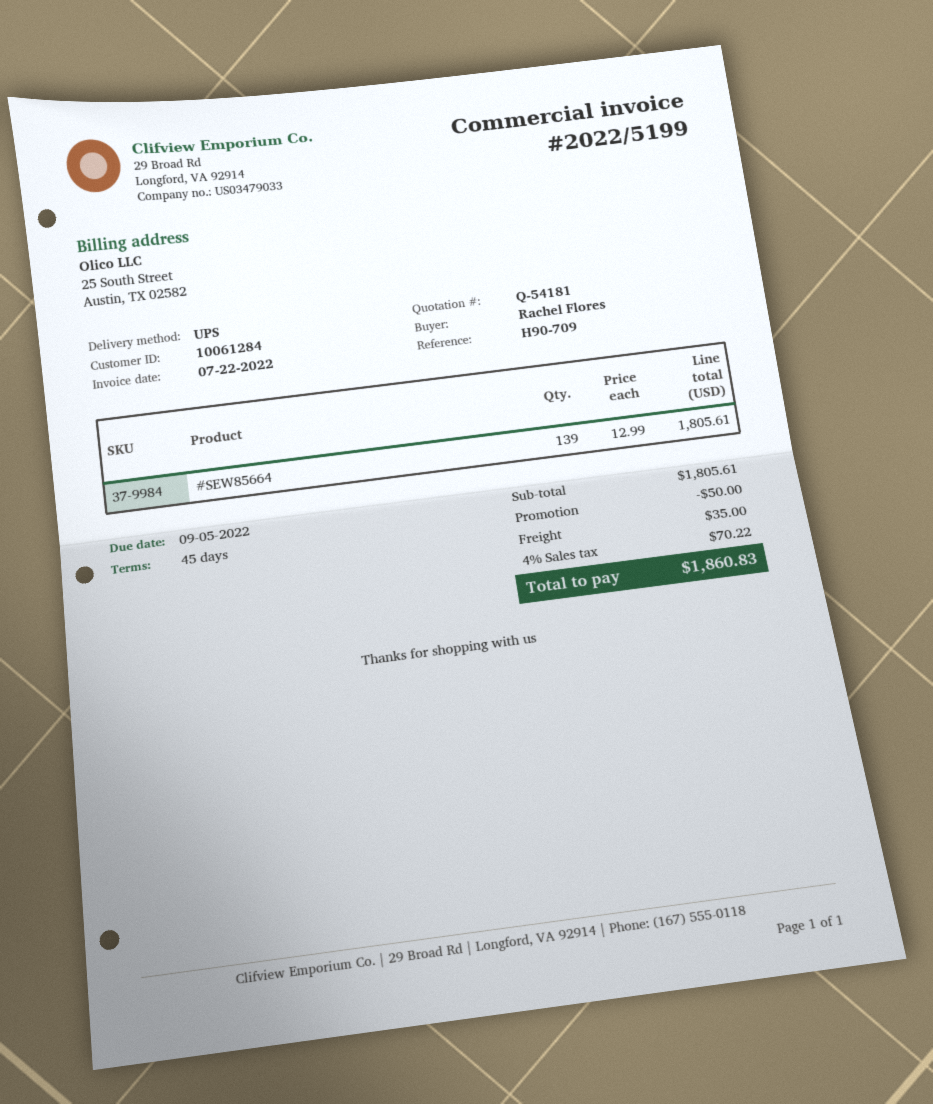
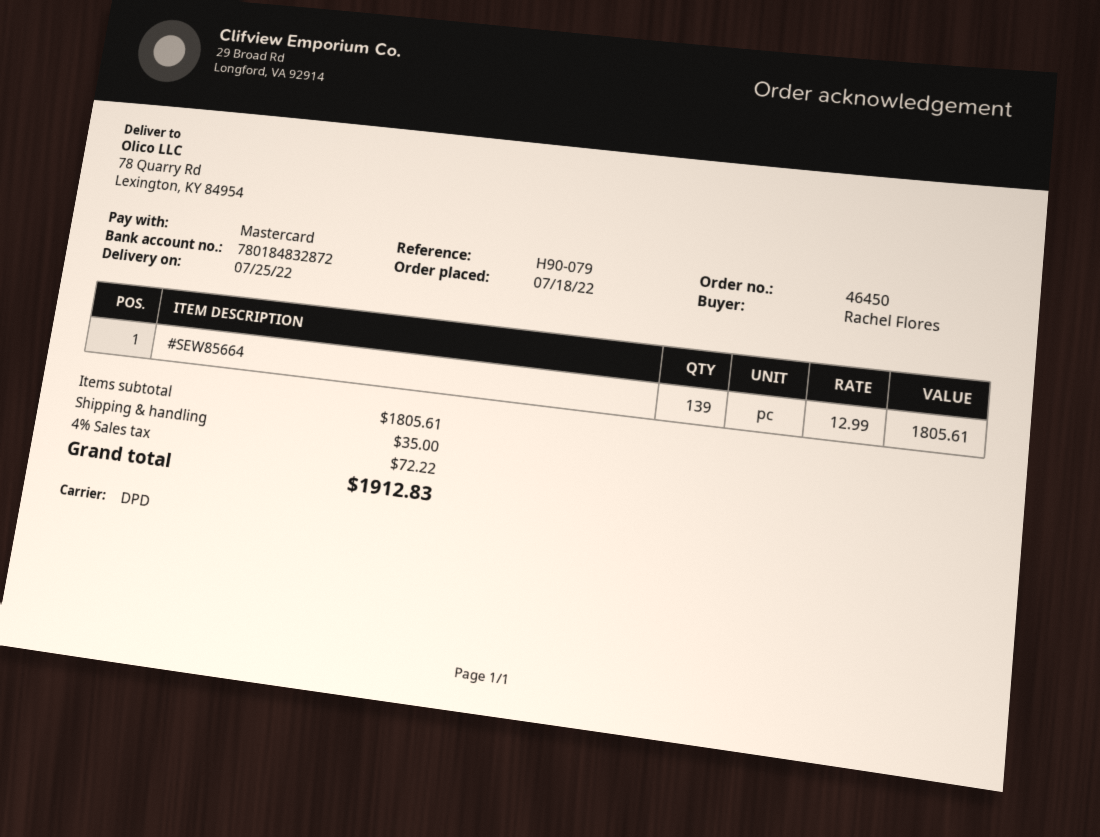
reference: H90-709 -> H90-079
shipping method: UPS -> DPD
discount: 50.00 -> none
tax: 4% = 70.22 -> 4% = 72.22
total: 1860.83 -> 1912.83

